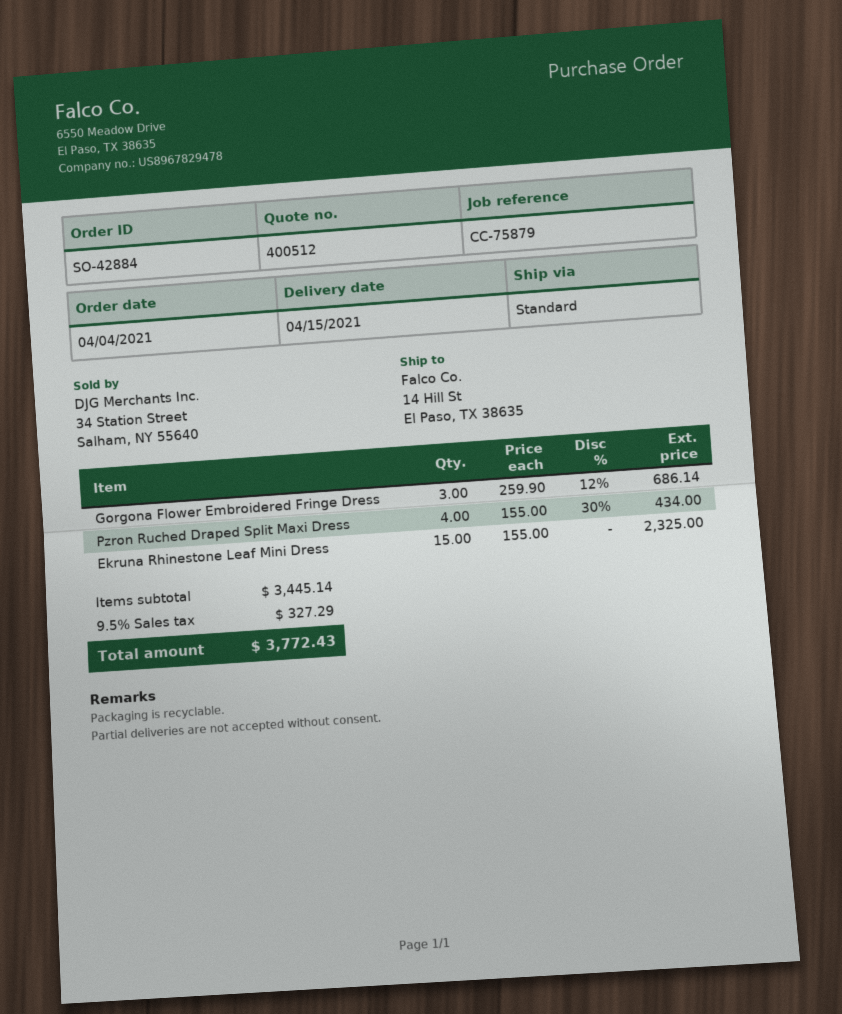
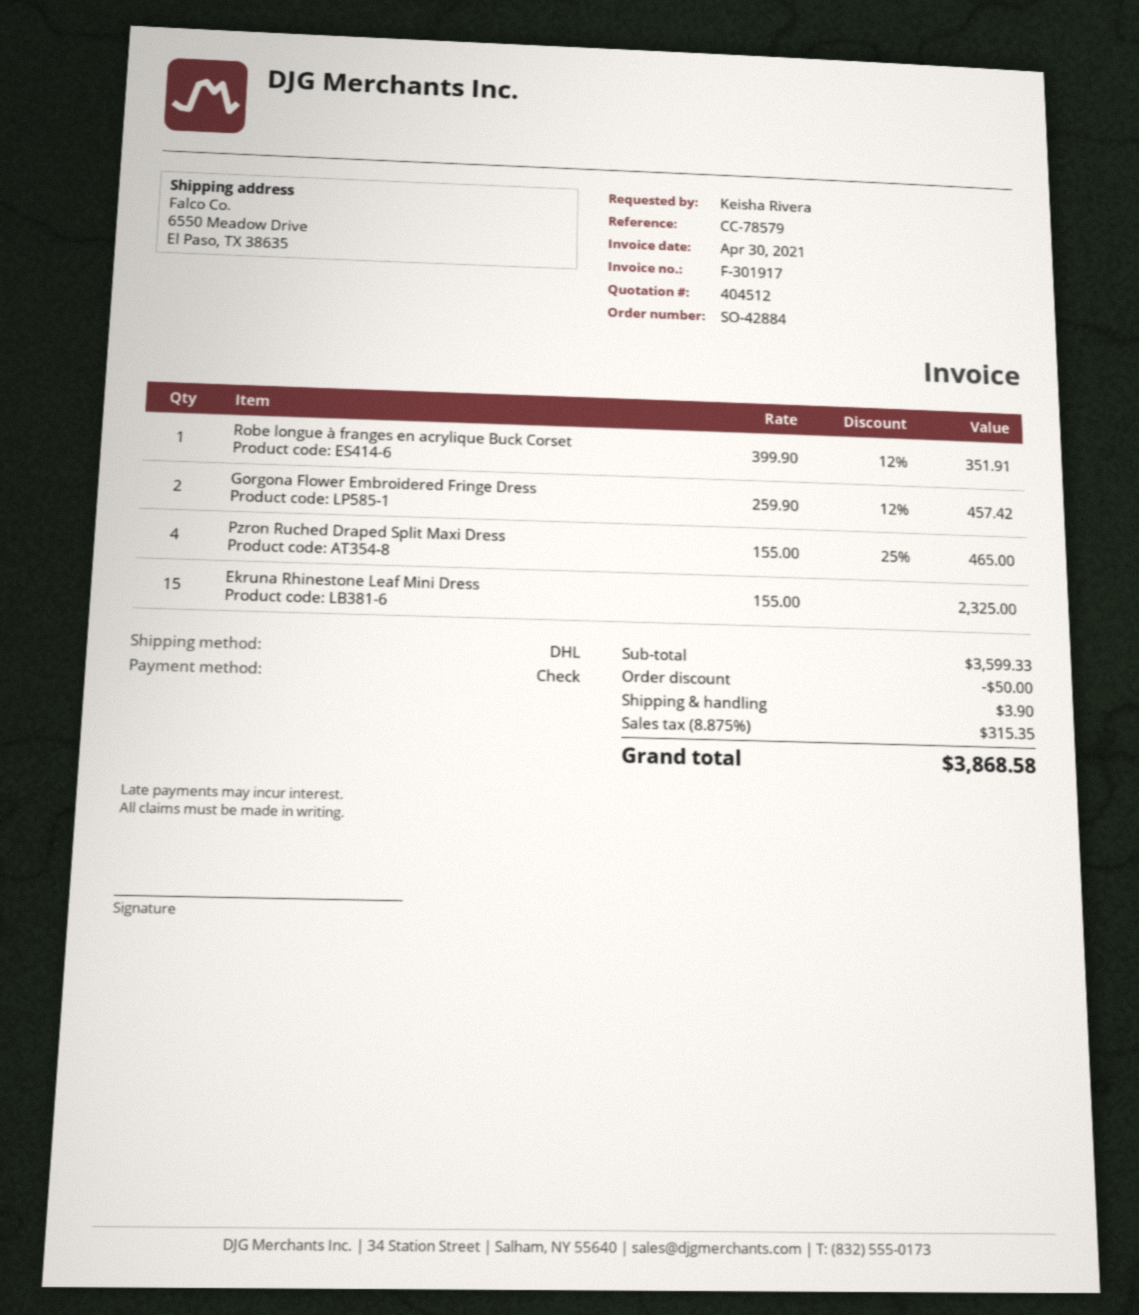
quote number: 400512 -> 404512
reference: CC-75879 -> CC-78579
shipping method: standard -> DHL
ship to: 14 Hill St, El Paso, TX 38635 -> 6550 Meadow Drive, El Paso, TX 38635
Gorgona Flower Embroidered Fringe Dress: 3 x 259.90 - 12% = 686.14 -> 2 x 259.90 - 12% = 457.42
Pzron Ruched Draped Split Maxi Dress: 4 x 155.00 - 30% = 434.00 -> 4 x 155.00 - 25% = 465.00
Robe longue à franges en acrylique Buck Corset: none -> 1 x 399.90 - 12% = 351.91
subtotal: 3445.14 -> 3599.33
discount: none -> 50.00
shipping: none -> 3.90
tax: 9.5% = 327.29 -> 8.875% = 315.35
total: 3772.43 -> 3868.58

